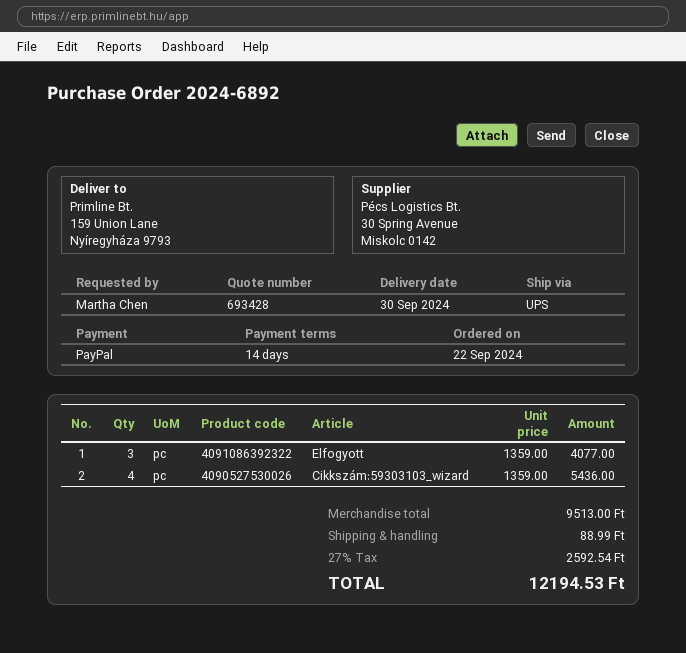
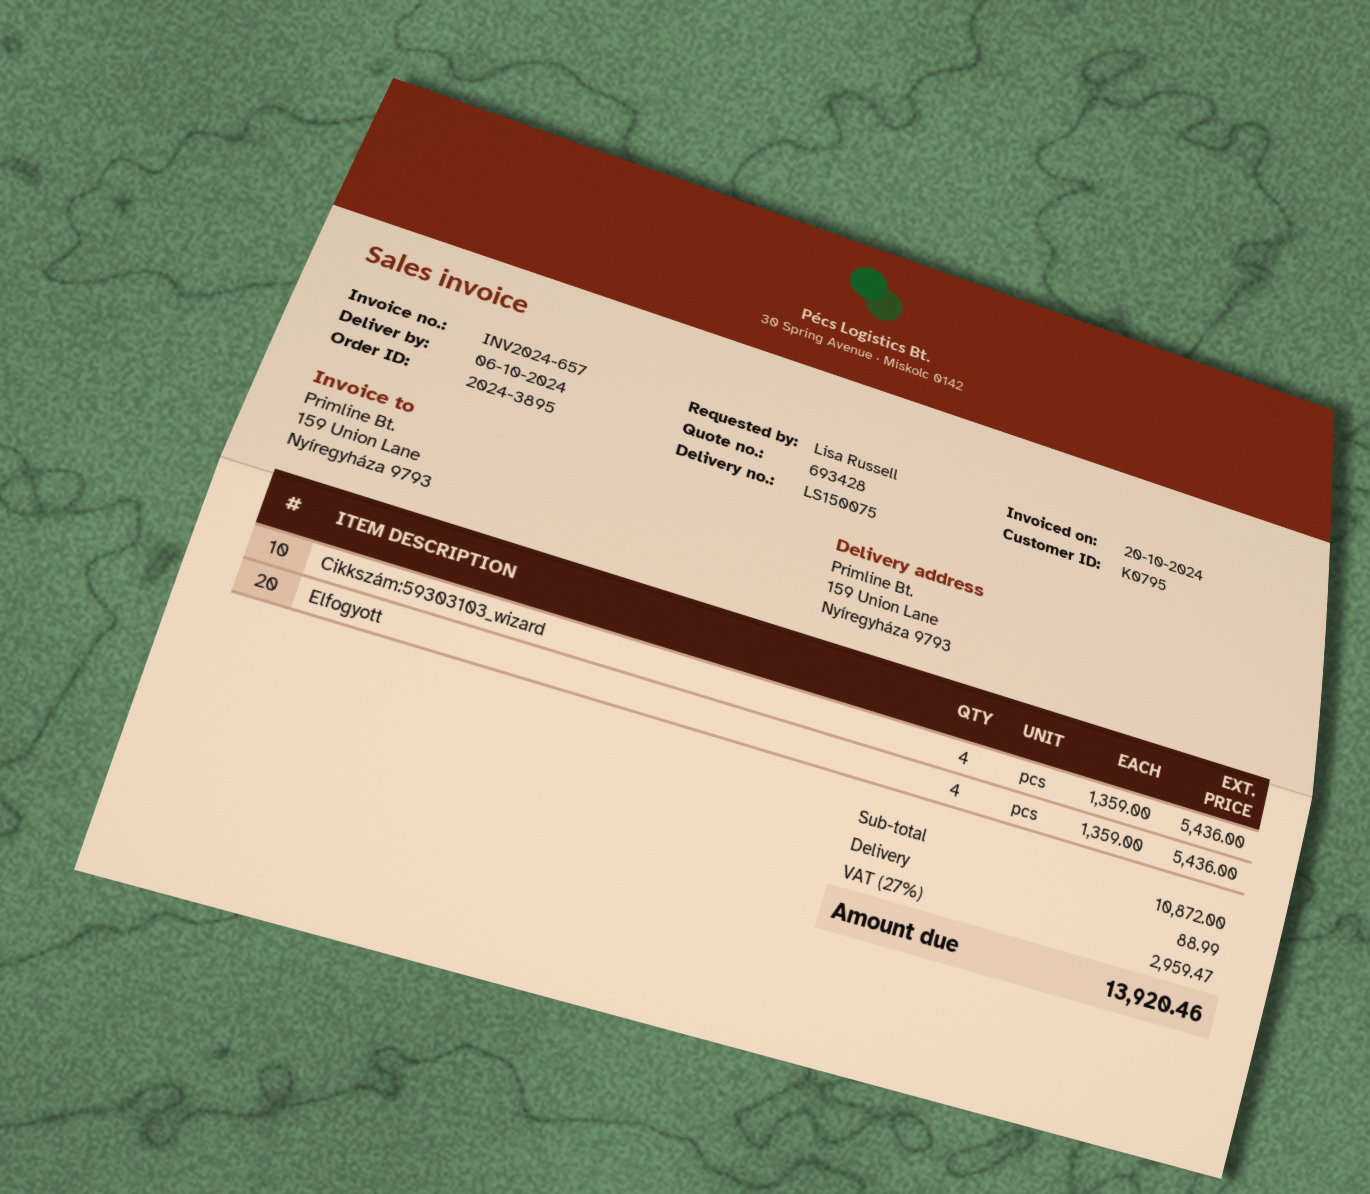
order number: 2024-6892 -> 2024-3895
delivery date: 2024-09-30 -> 2024-10-06
ordered by: Martha Chen -> Lisa Russell
Elfogyott: 3 x 1359.00 = 4077.00 -> 4 x 1359.00 = 5436.00
subtotal: 9513.00 -> 10872.00
tax: 27% = 2592.54 -> 27% = 2959.47
total: 12194.53 -> 13920.46

